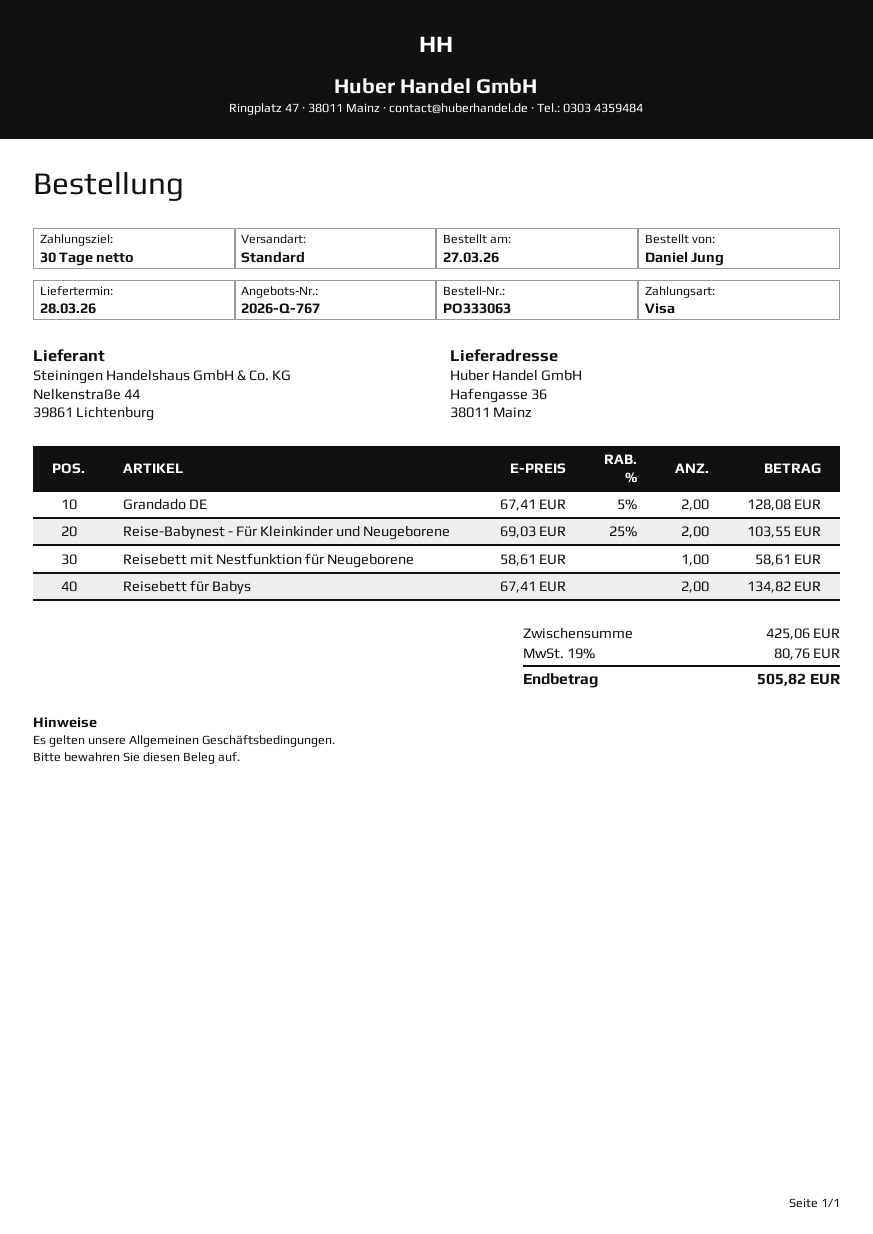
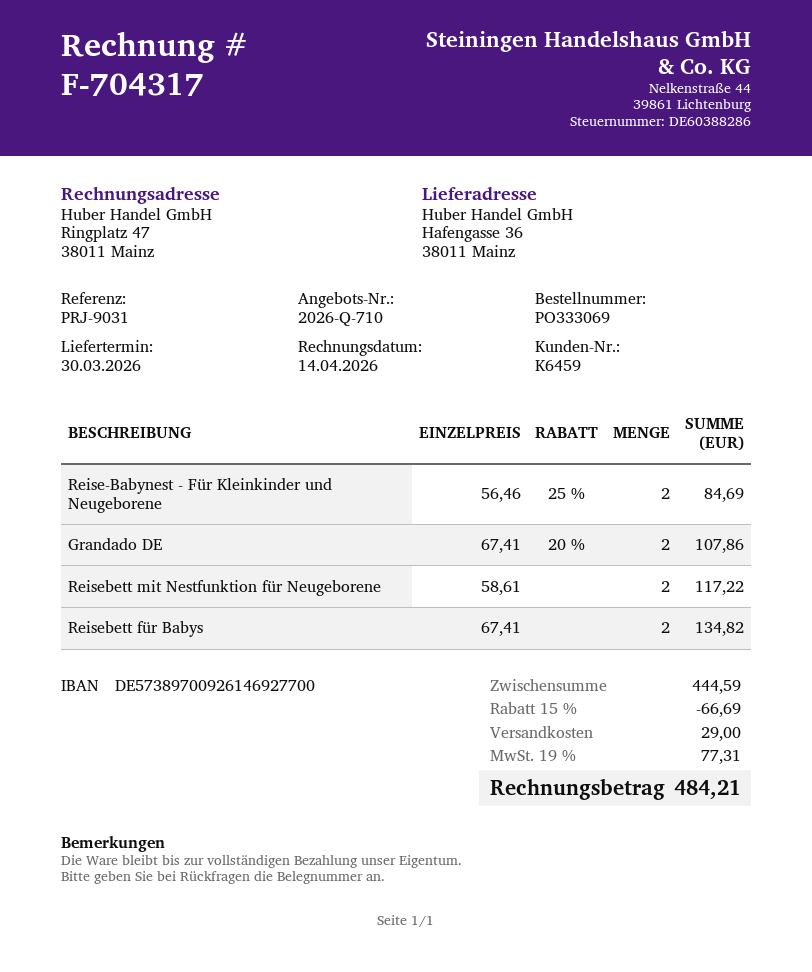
quote number: 2026-Q-767 -> 2026-Q-710
order number: PO333063 -> PO333069
delivery date: 2026-03-28 -> 2026-03-30
Grandado DE: 2 x 67.41 - 5% = 128.08 -> 2 x 67.41 - 20% = 107.86
Reise-Babynest - Für Kleinkinder und Neugeborene: 2 x 69.03 - 25% = 103.55 -> 2 x 56.46 - 25% = 84.69
Reisebett mit Nestfunktion für Neugeborene: 1 x 58.61 = 58.61 -> 2 x 58.61 = 117.22
subtotal: 425.06 -> 444.59
discount: none -> 15% = 66.69
shipping: none -> 29.00
tax: 19% = 80.76 -> 19% = 77.31
total: 505.82 -> 484.21

